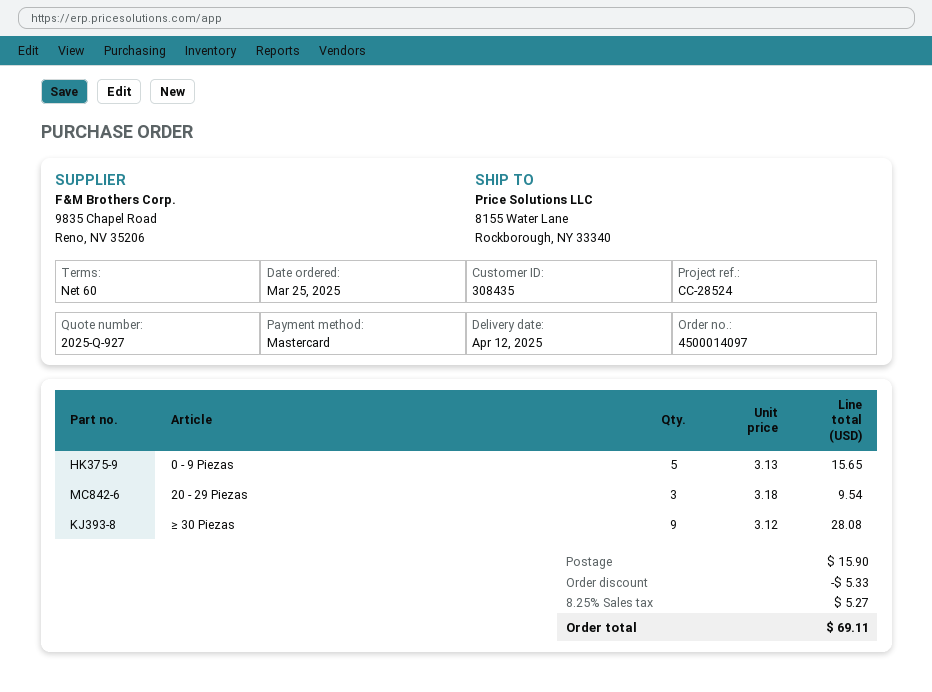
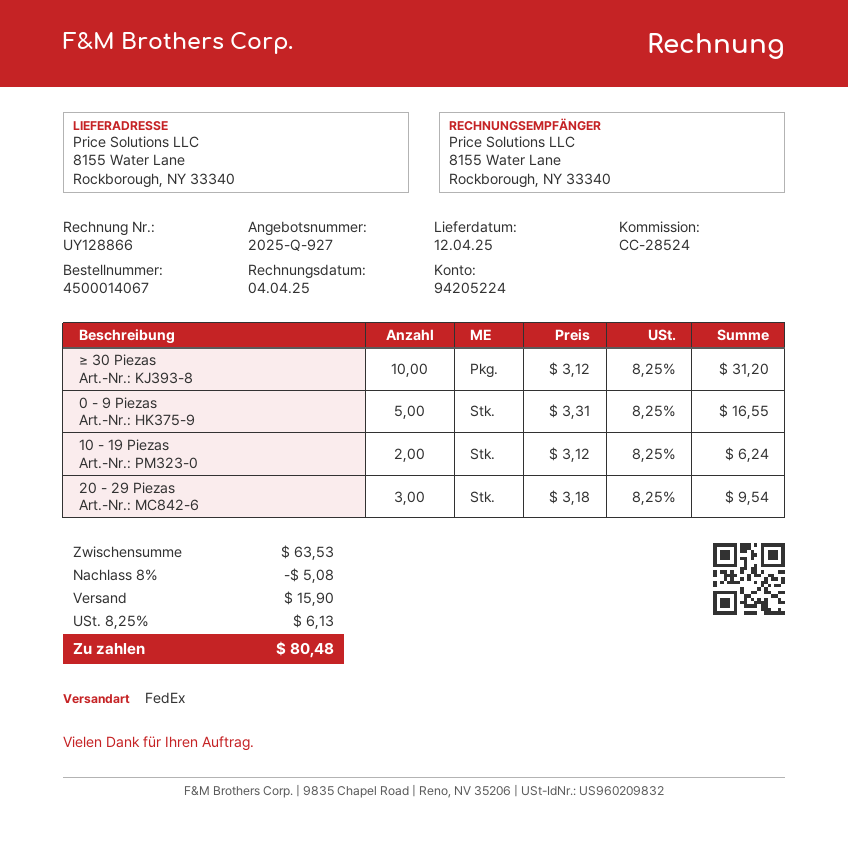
order number: 4500014097 -> 4500014067
0 - 9 Piezas: 5 x 3.13 = 15.65 -> 5 x 3.31 = 16.55
≥ 30 Piezas: 9 x 3.12 = 28.08 -> 10 x 3.12 = 31.20
10 - 19 Piezas: none -> 2 x 3.12 = 6.24
discount: 5.33 -> 5.08
tax: 8.25% = 5.27 -> 8.25% = 6.13
total: 69.11 -> 80.48

